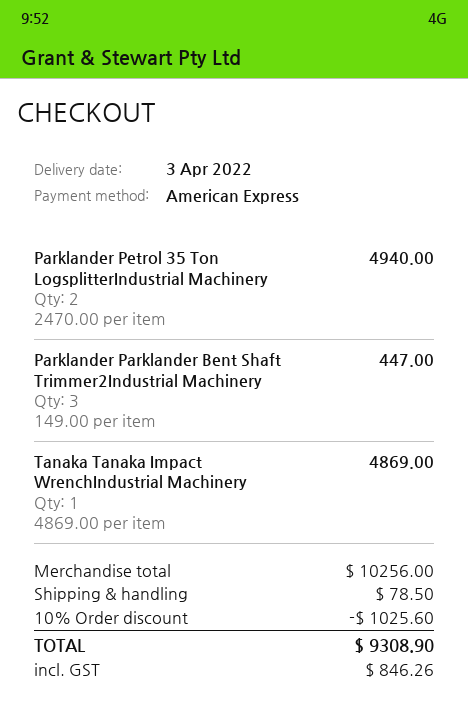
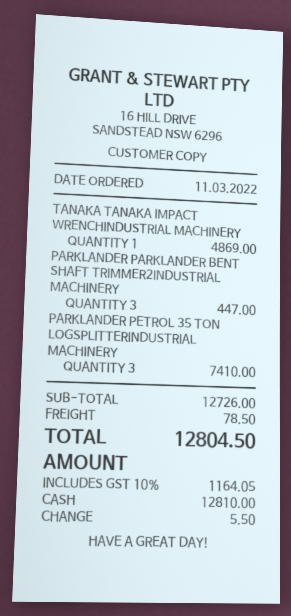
payment method: American Express -> cash
Parklander Petrol 35 Ton LogsplitterIndustrial Machinery: 2 for 4940.00 -> 3 for 7410.00
subtotal: 10256.00 -> 12726.00
discount: 10% = 1025.60 -> none
tax: 846.26 -> 1164.05
total: 9308.90 -> 12804.50

